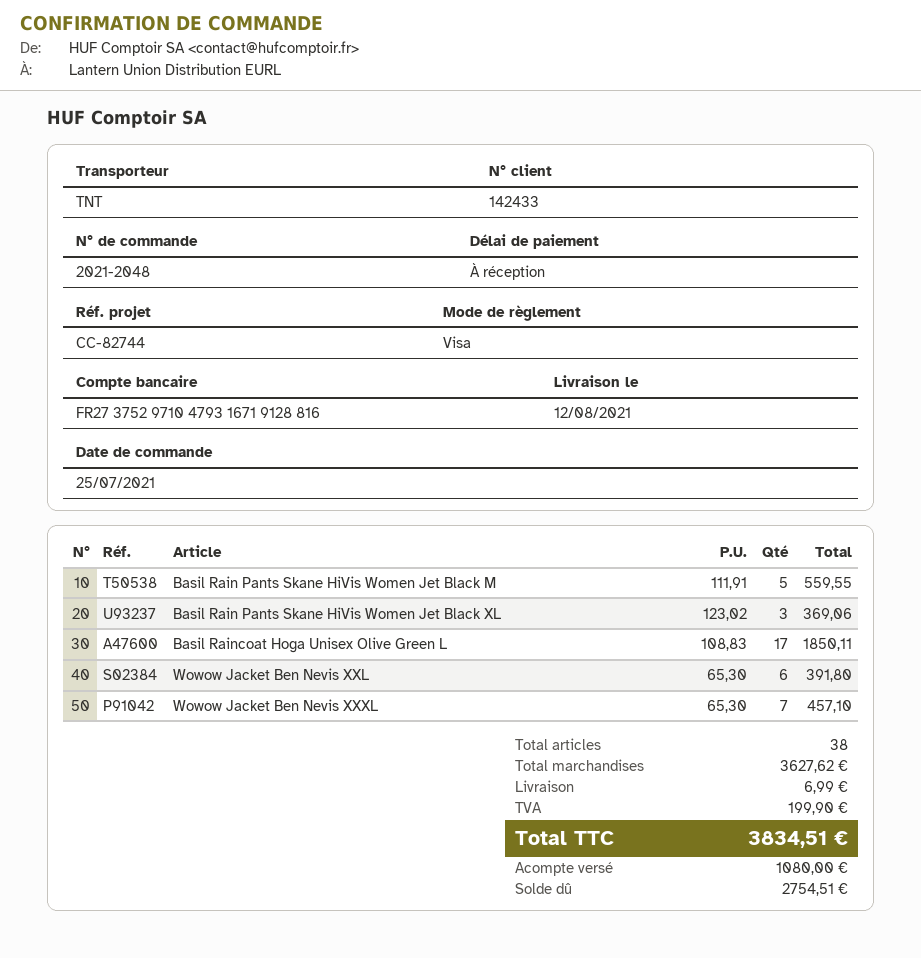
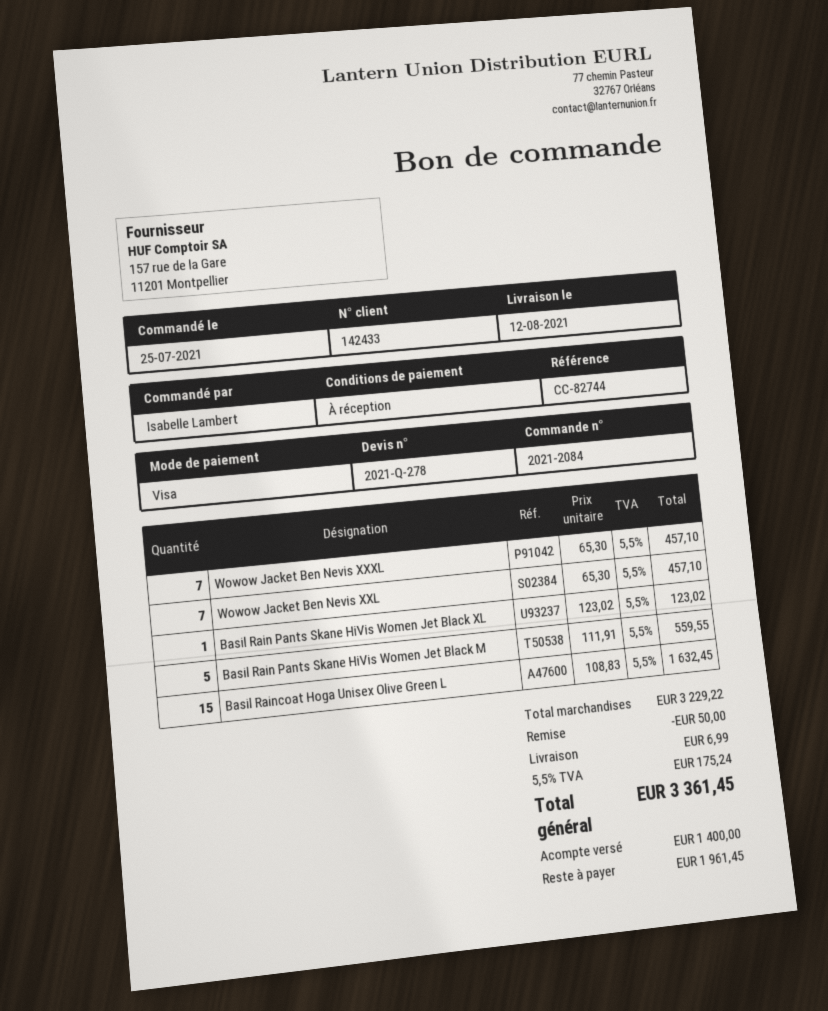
order number: 2021-2048 -> 2021-2084
Basil Rain Pants Skane HiVis Women Jet Black XL: 3 x 123.02 = 369.06 -> 1 x 123.02 = 123.02
Basil Raincoat Hoga Unisex Olive Green L: 17 x 108.83 = 1850.11 -> 15 x 108.83 = 1632.45
Wowow Jacket Ben Nevis XXL: 6 x 65.30 = 391.80 -> 7 x 65.30 = 457.10
subtotal: 3627.62 -> 3229.22
discount: none -> 50.00
tax: 199.90 -> 175.24
total: 3834.51 -> 3361.45
deposit: 1080.00 -> 1400.00
balance: 2754.51 -> 1961.45

